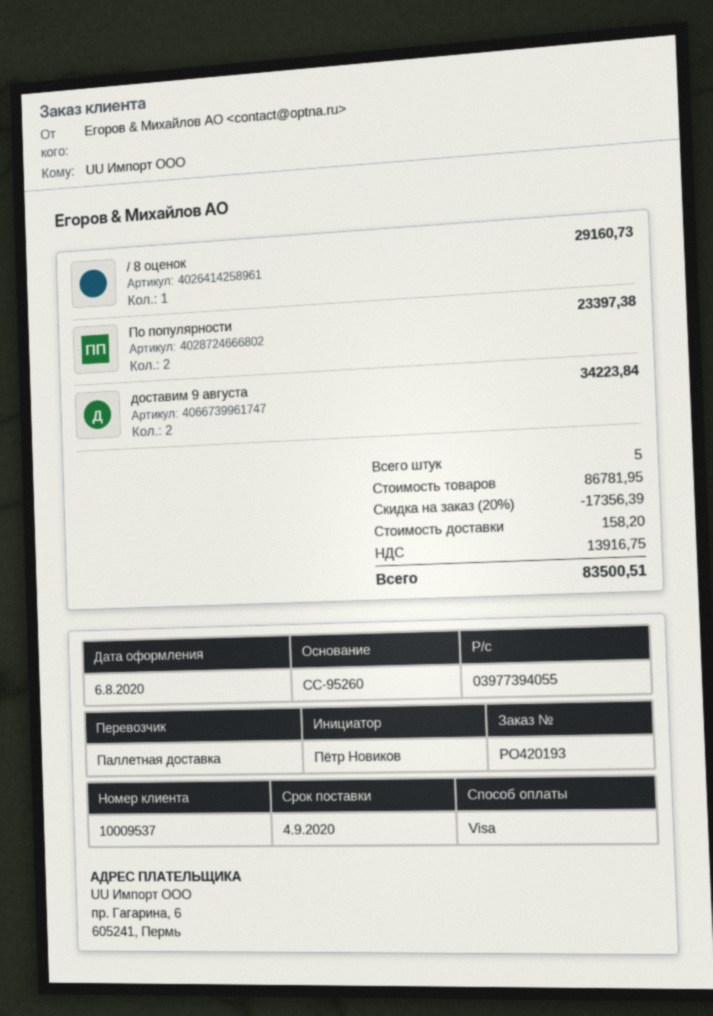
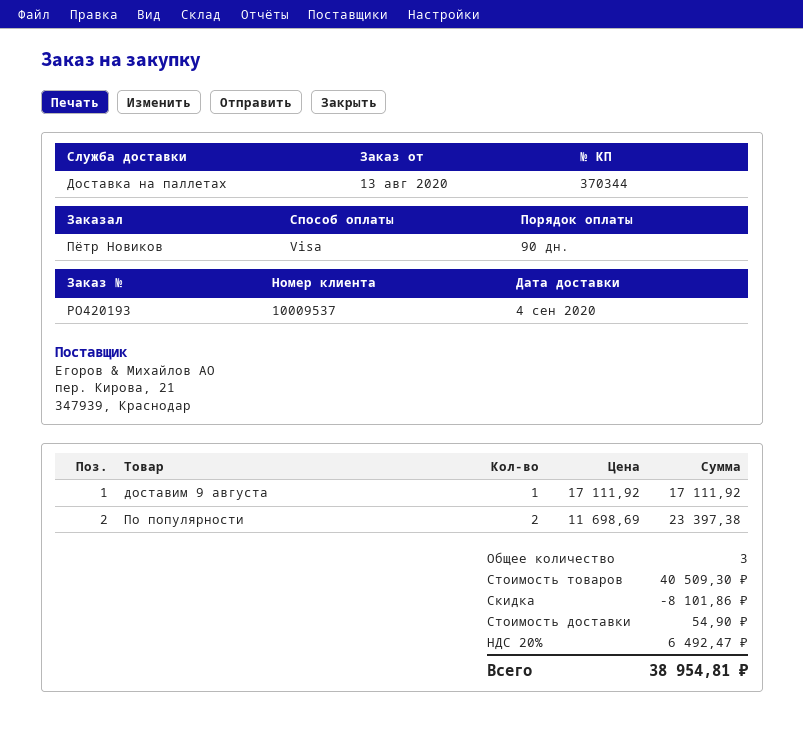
order date: 2020-08-06 -> 2020-08-13
/ 8 оценок: 1 for 29160.73 -> none
доставим 9 августа: 2 for 34223.84 -> 1 for 17111.92
total quantity: 5 -> 3
subtotal: 86781.95 -> 40509.30
discount: 17356.39 -> 8101.86
shipping: 158.20 -> 54.90
tax: 13916.75 -> 6492.47
total: 83500.51 -> 38954.81

